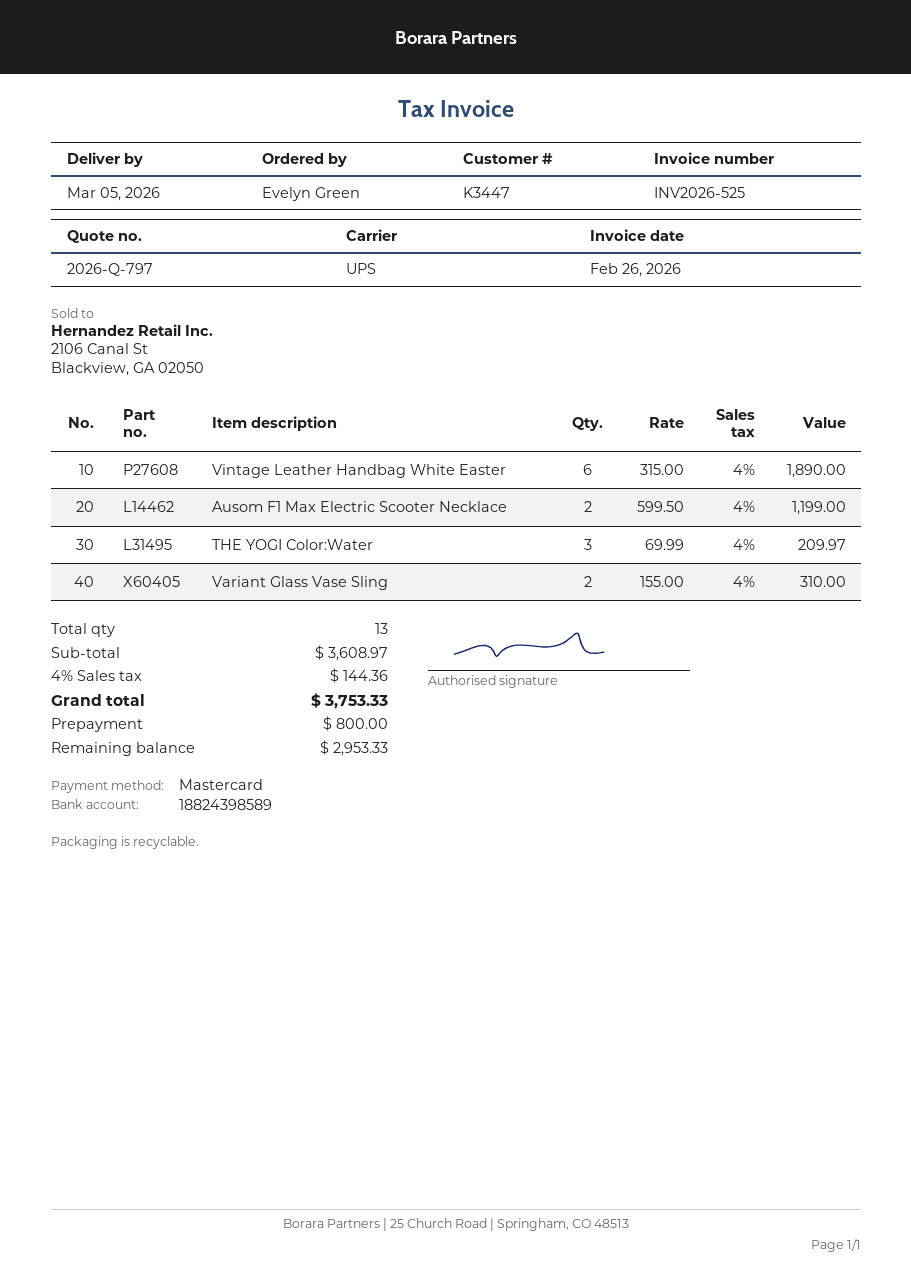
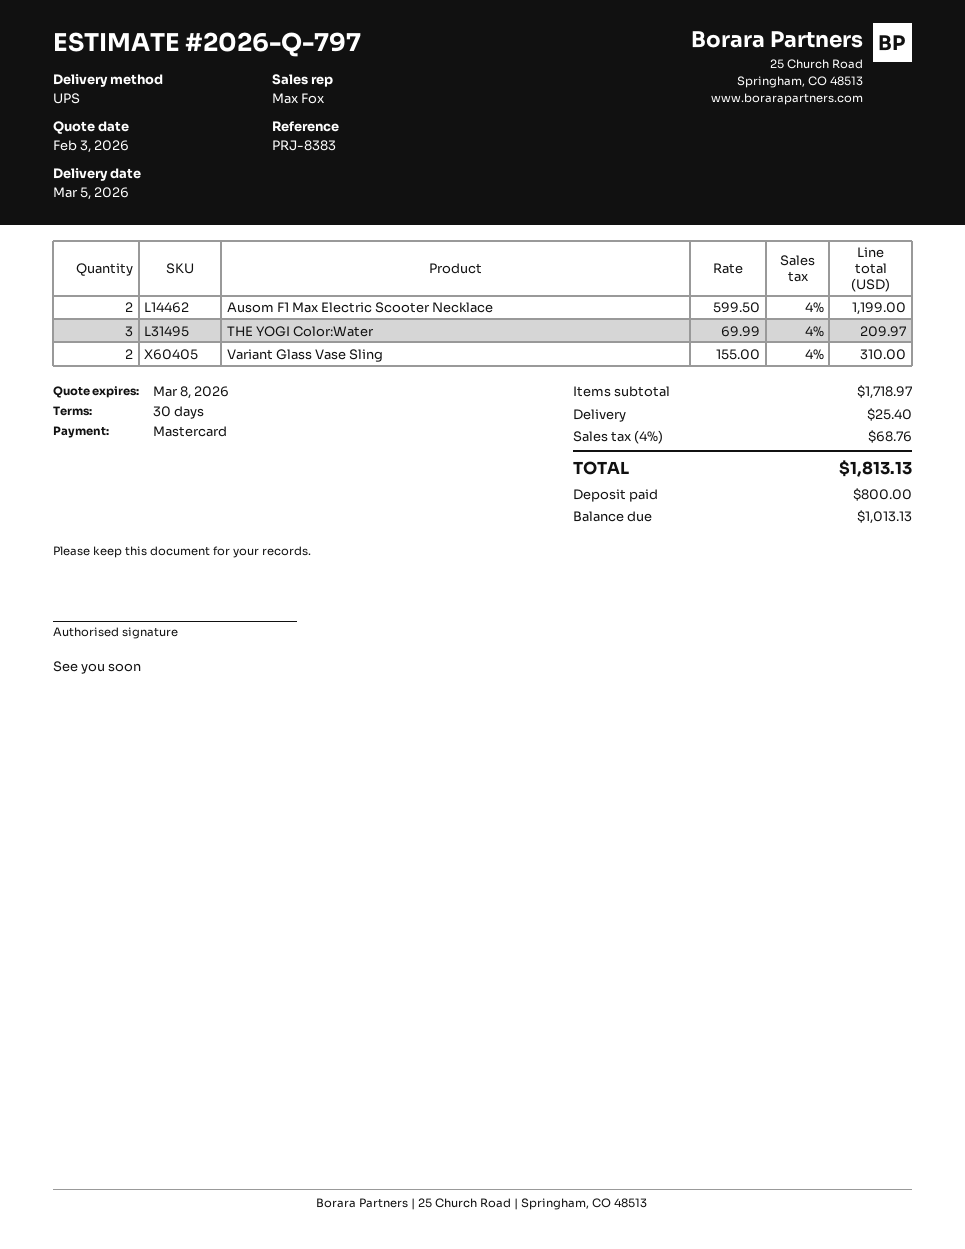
Vintage Leather Handbag White Easter: 6 x 315.00 = 1890.00 -> none
subtotal: 3608.97 -> 1718.97
shipping: none -> 25.40
tax: 4% = 144.36 -> 4% = 68.76
total: 3753.33 -> 1813.13
balance: 2953.33 -> 1013.13

